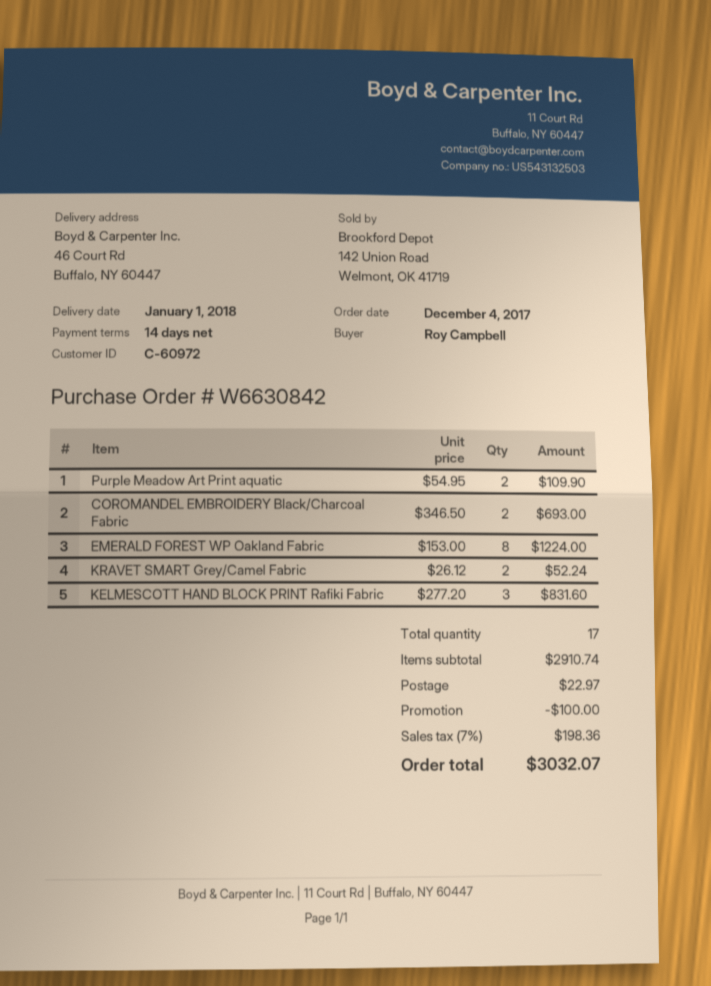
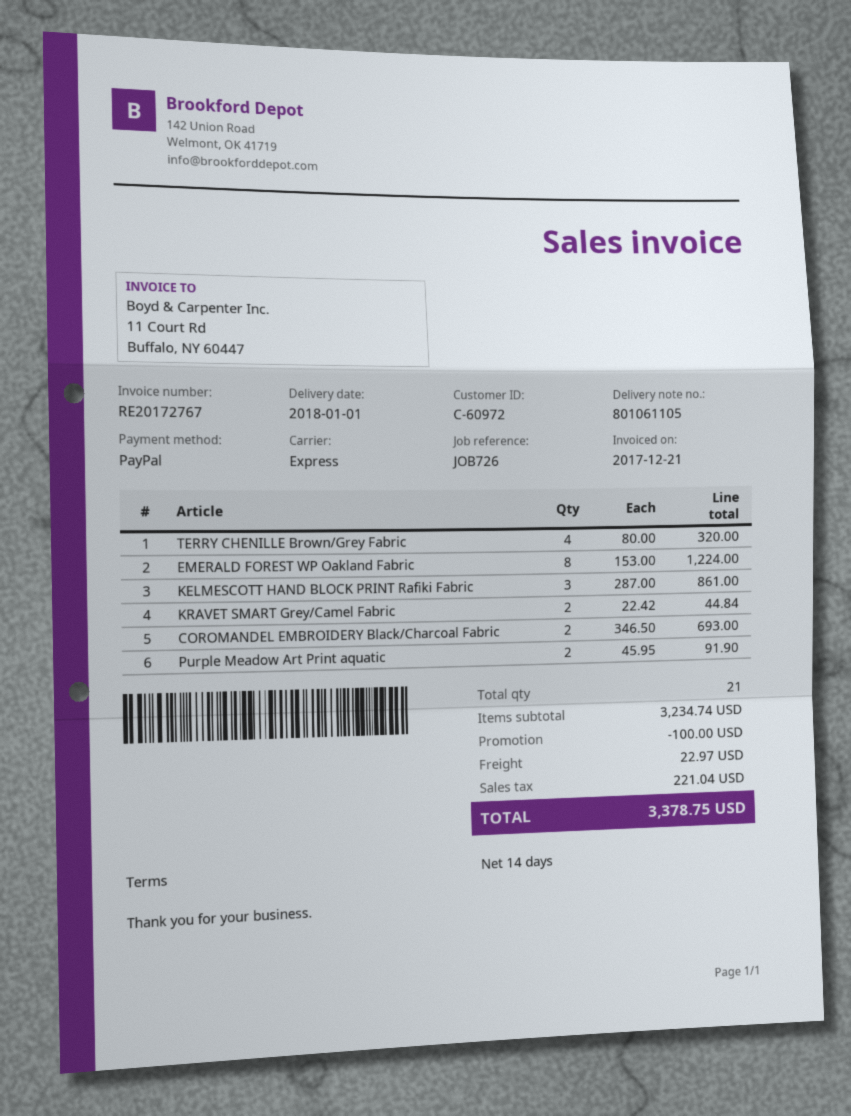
Purple Meadow Art Print aquatic: 2 x 54.95 = 109.90 -> 2 x 45.95 = 91.90
KRAVET SMART Grey/Camel Fabric: 2 x 26.12 = 52.24 -> 2 x 22.42 = 44.84
KELMESCOTT HAND BLOCK PRINT Rafiki Fabric: 3 x 277.20 = 831.60 -> 3 x 287.00 = 861.00
TERRY CHENILLE Brown/Grey Fabric: none -> 4 x 80.00 = 320.00
total quantity: 17 -> 21
subtotal: 2910.74 -> 3234.74
tax: 198.36 -> 221.04
total: 3032.07 -> 3378.75

